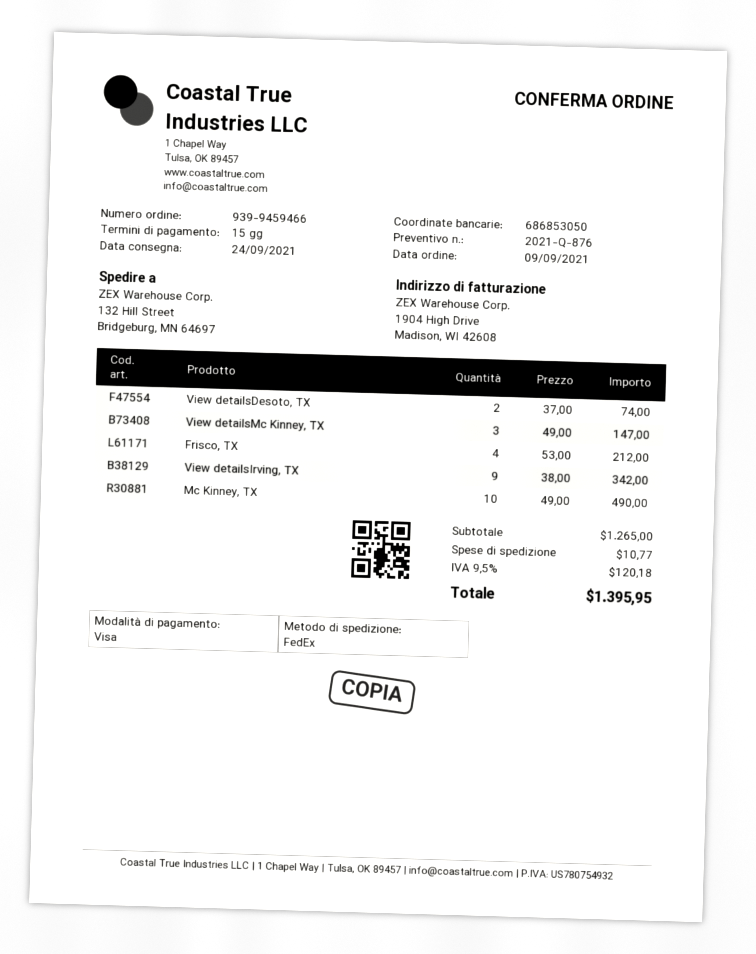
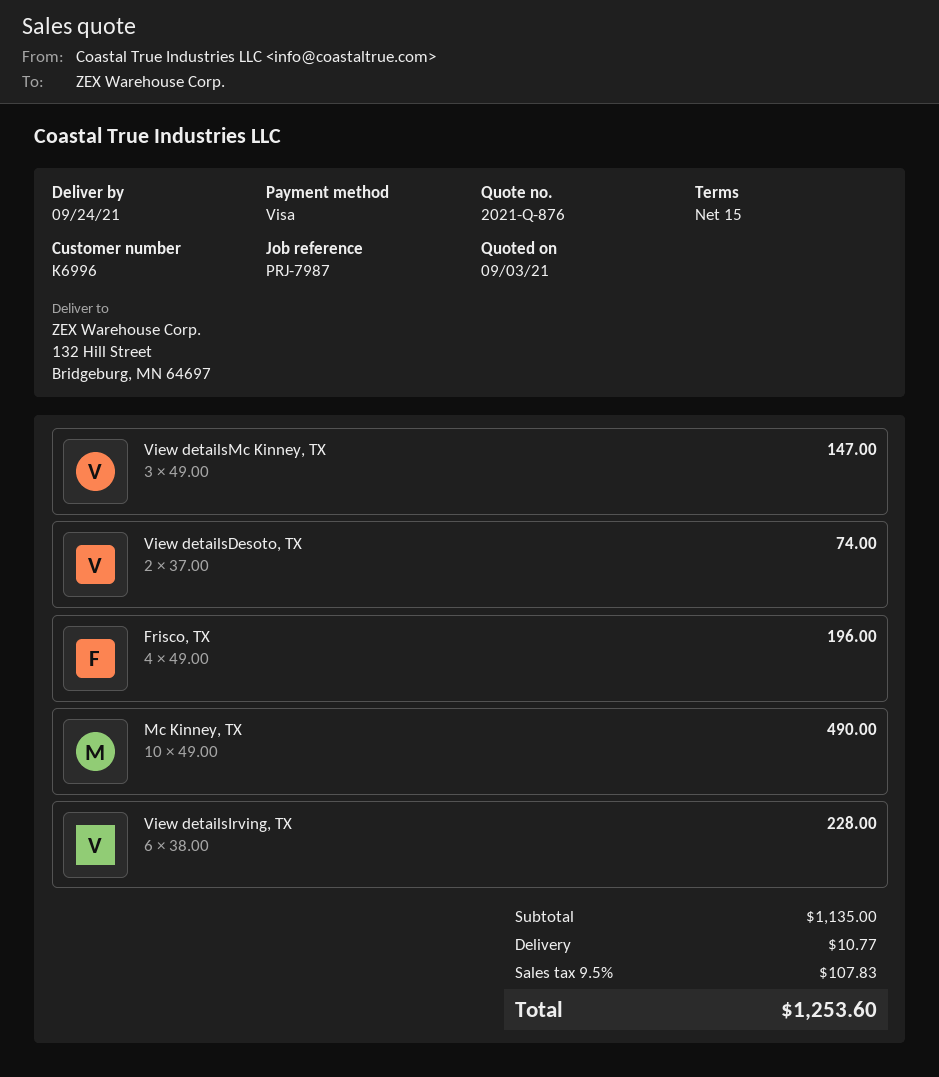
Frisco, TX: 4 x 53.00 = 212.00 -> 4 x 49.00 = 196.00
View detailsIrving, TX: 9 x 38.00 = 342.00 -> 6 x 38.00 = 228.00
subtotal: 1265.00 -> 1135.00
tax: 9.5% = 120.18 -> 9.5% = 107.83
total: 1395.95 -> 1253.60

